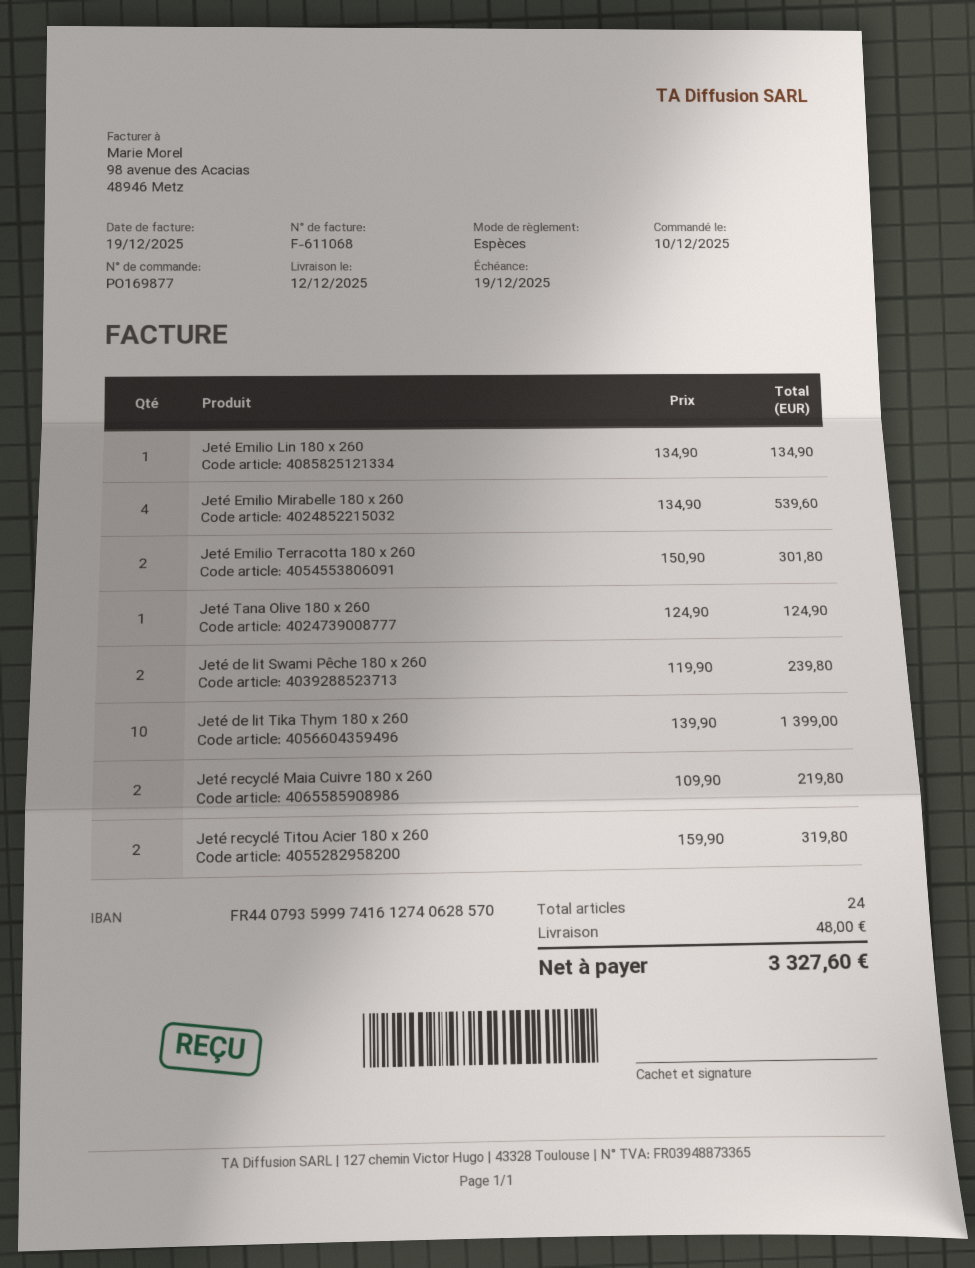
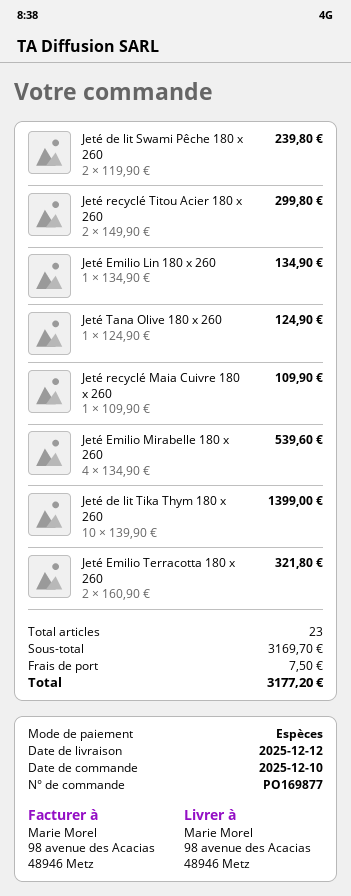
Jeté Emilio Terracotta 180 x 260: 2 x 150.90 = 301.80 -> 2 x 160.90 = 321.80
Jeté recyclé Maia Cuivre 180 x 260: 2 x 109.90 = 219.80 -> 1 x 109.90 = 109.90
Jeté recyclé Titou Acier 180 x 260: 2 x 159.90 = 319.80 -> 2 x 149.90 = 299.80
total quantity: 24 -> 23
shipping: 48.00 -> 7.50
total: 3327.60 -> 3177.20

